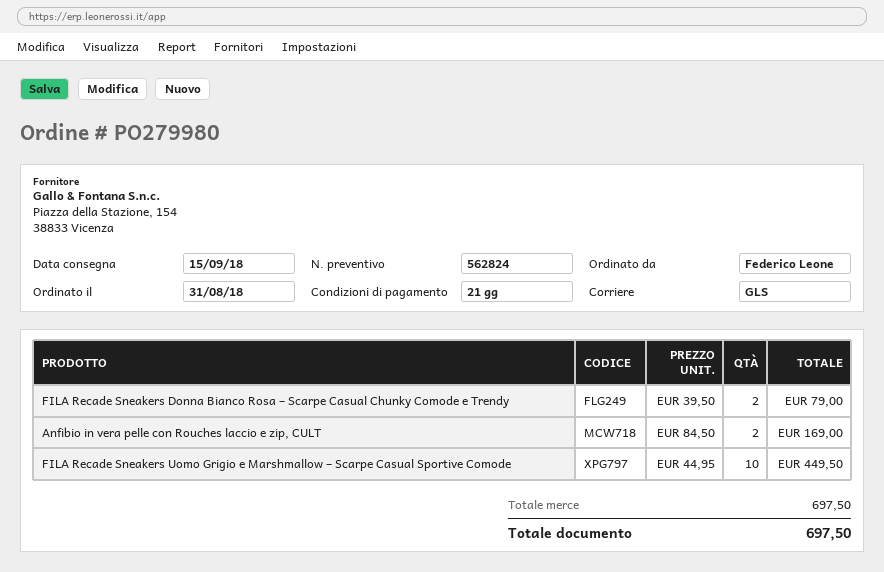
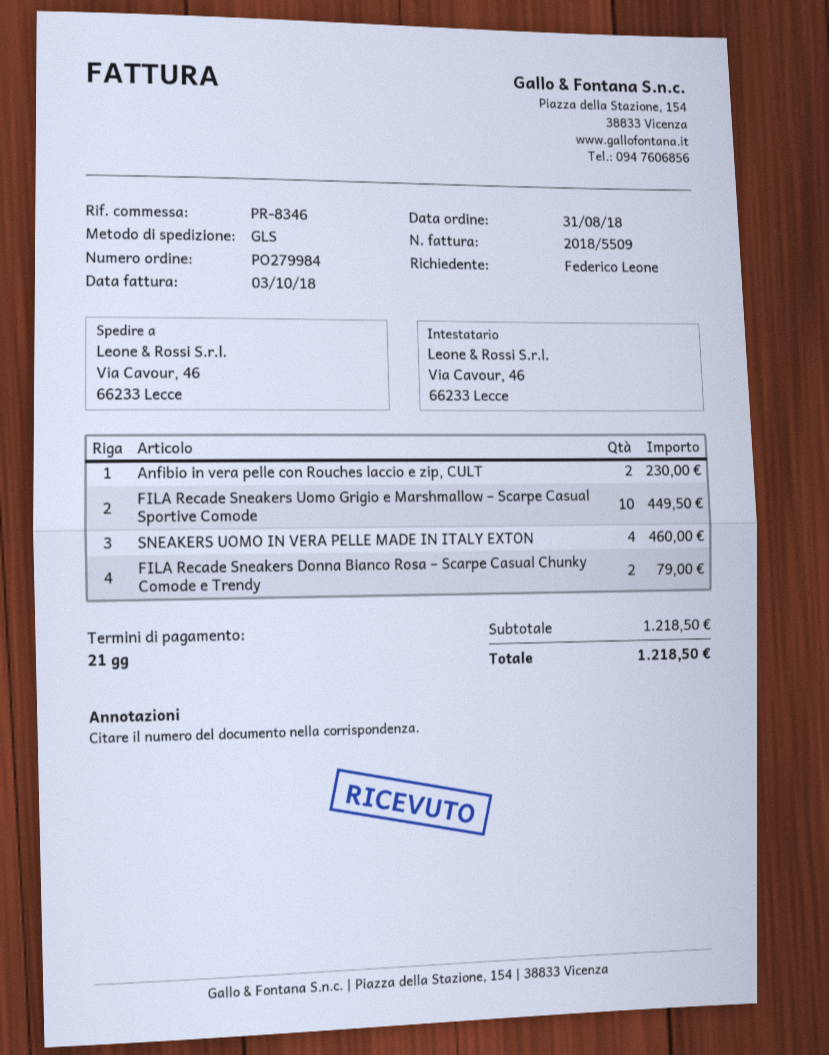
order number: PO279980 -> PO279984
Anfibio in vera pelle con Rouches laccio e zip, CULT: 2 for 169.00 -> 2 for 230.00
SNEAKERS UOMO IN VERA PELLE MADE IN ITALY EXTON: none -> 4 for 460.00
subtotal: 697.50 -> 1218.50
total: 697.50 -> 1218.50

